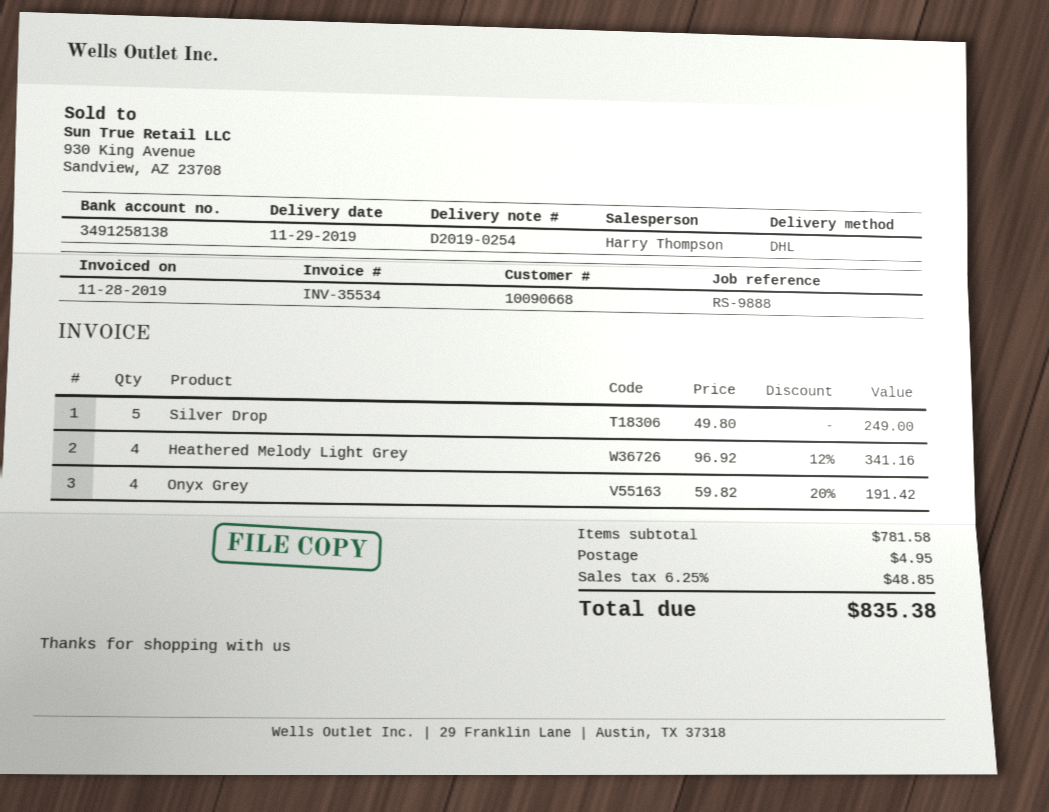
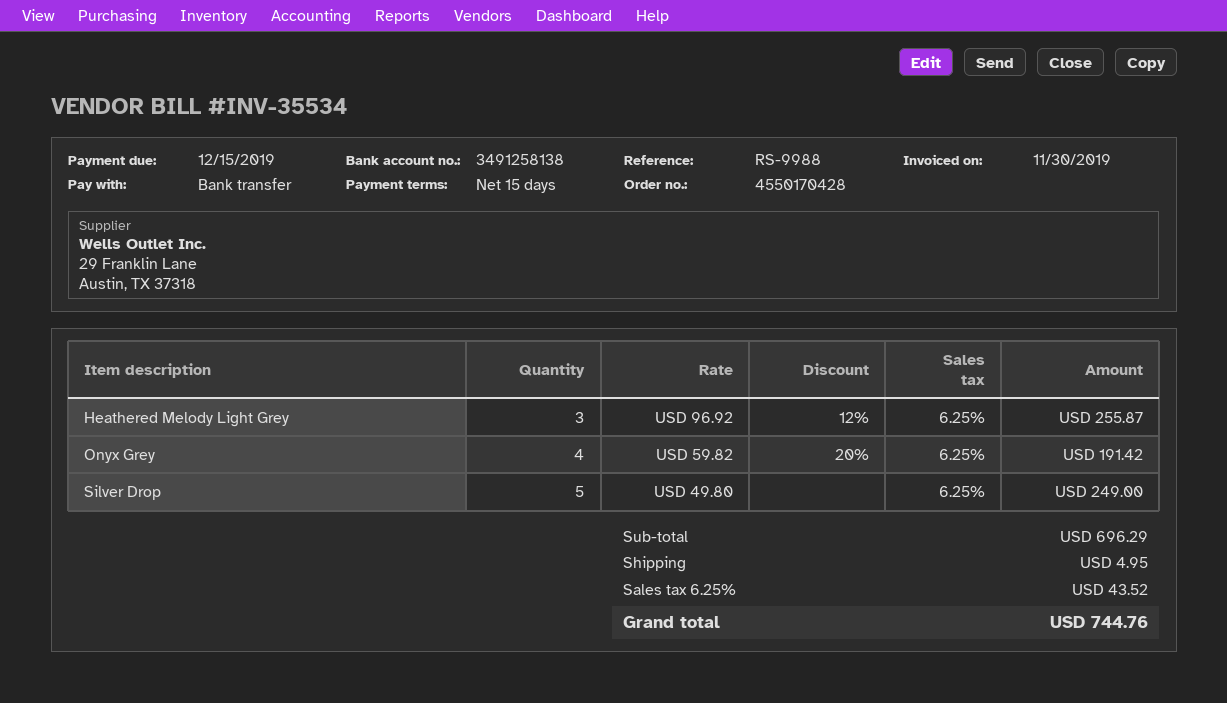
invoice date: 2019-11-28 -> 2019-11-30
reference: RS-9888 -> RS-9988
Heathered Melody Light Grey: 4 x 96.92 - 12% = 341.16 -> 3 x 96.92 - 12% = 255.87
subtotal: 781.58 -> 696.29
tax: 6.25% = 48.85 -> 6.25% = 43.52
total: 835.38 -> 744.76

